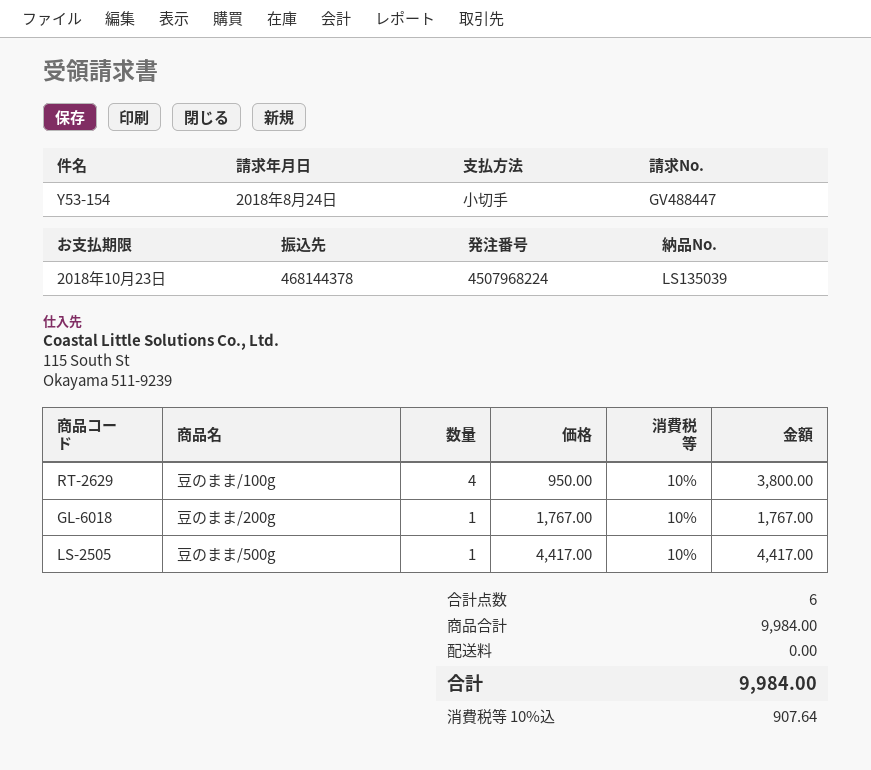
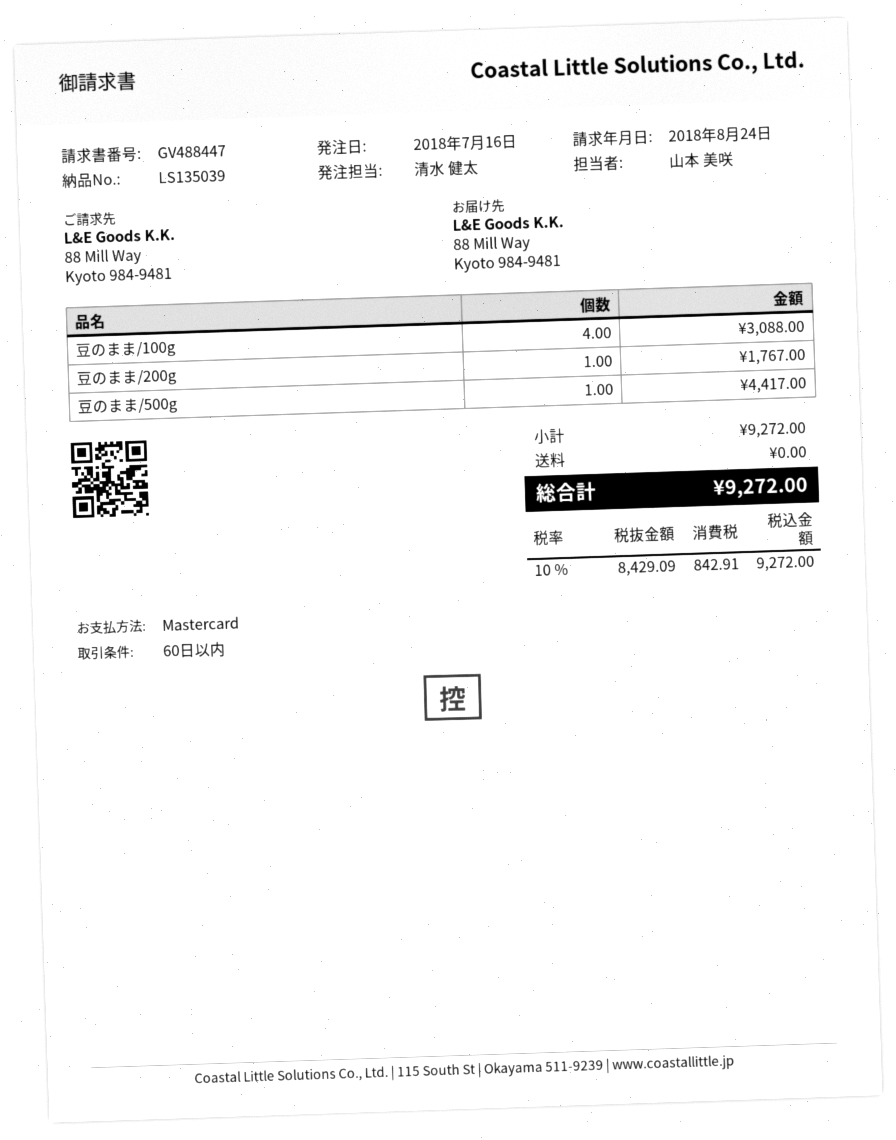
payment method: cheque -> Mastercard
豆のまま/100g: 4 for 3800.00 -> 4 for 3088.00
subtotal: 9984.00 -> 9272.00
tax: 10% = 907.64 -> 10% = 842.91
total: 9984.00 -> 9272.00

